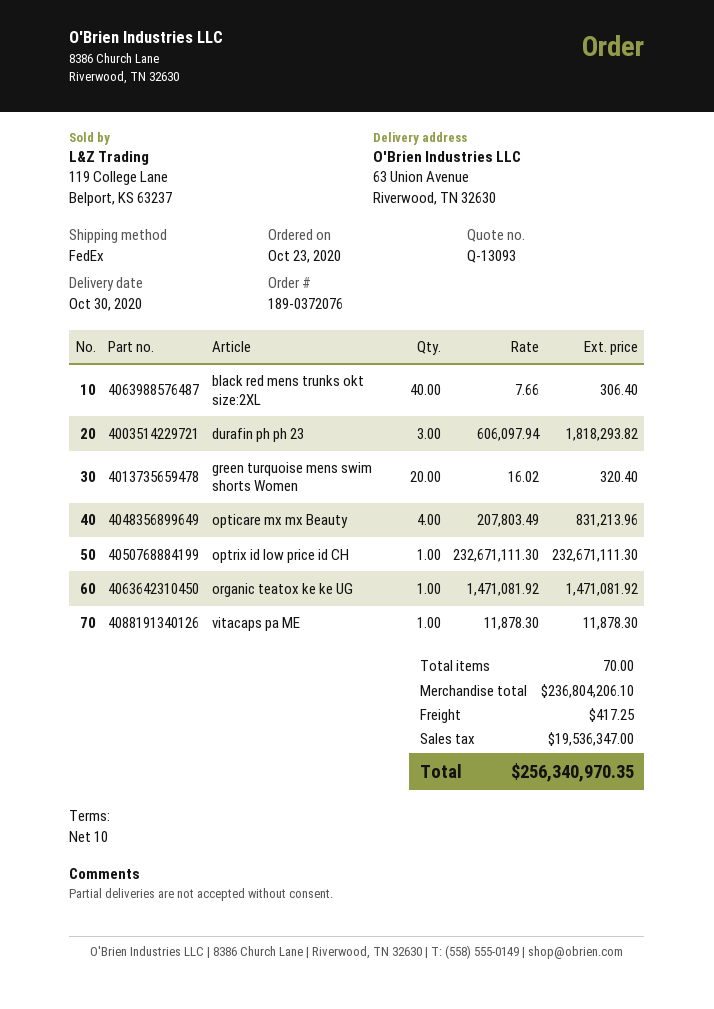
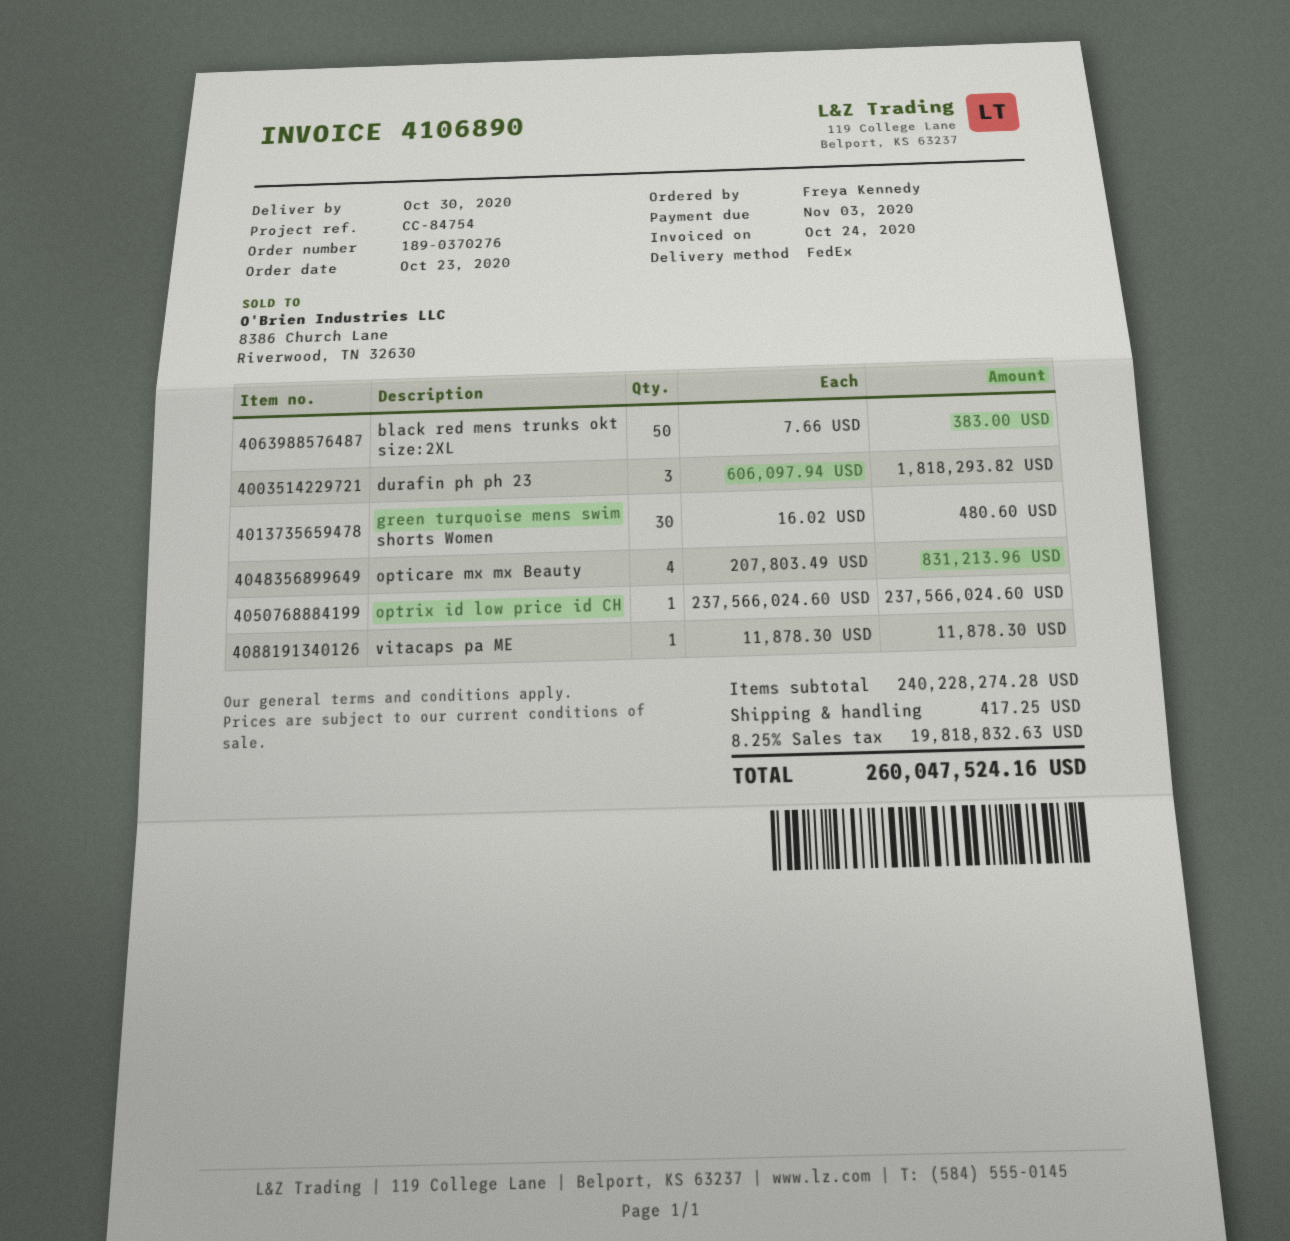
order number: 189-0372076 -> 189-0370276
black red mens trunks okt size:2XL: 40 x 7.66 = 306.40 -> 50 x 7.66 = 383.00
green turquoise mens swim shorts Women: 20 x 16.02 = 320.40 -> 30 x 16.02 = 480.60
optrix id low price id CH: 1 x 232671111.30 = 232671111.30 -> 1 x 237566024.60 = 237566024.60
organic teatox ke ke UG: 1 x 1471081.92 = 1471081.92 -> none
subtotal: 236804206.10 -> 240228274.28
tax: 19536347.00 -> 19818832.63
total: 256340970.35 -> 260047524.16

